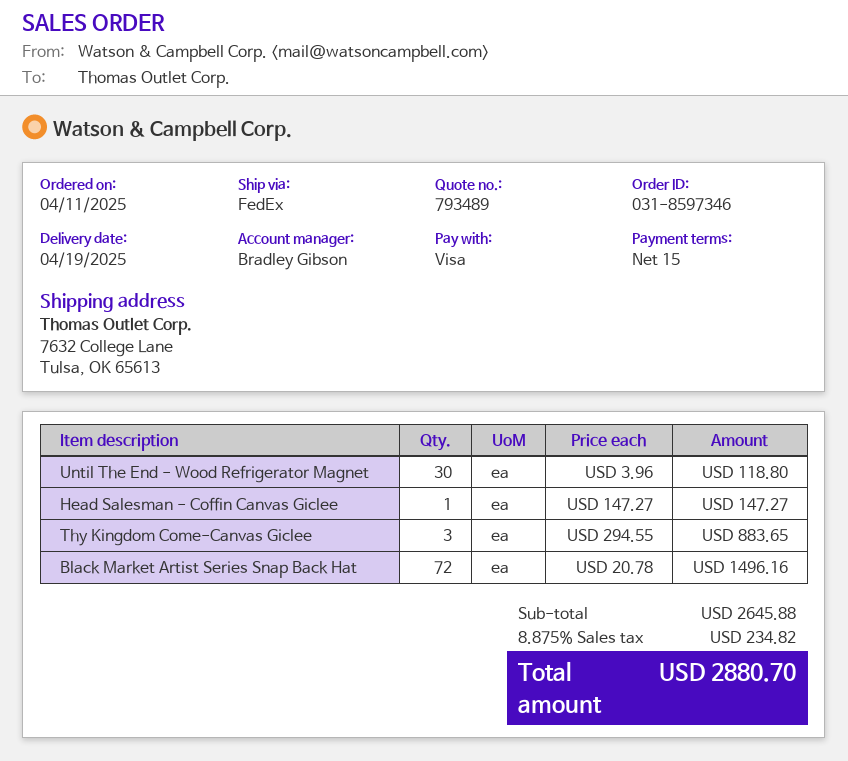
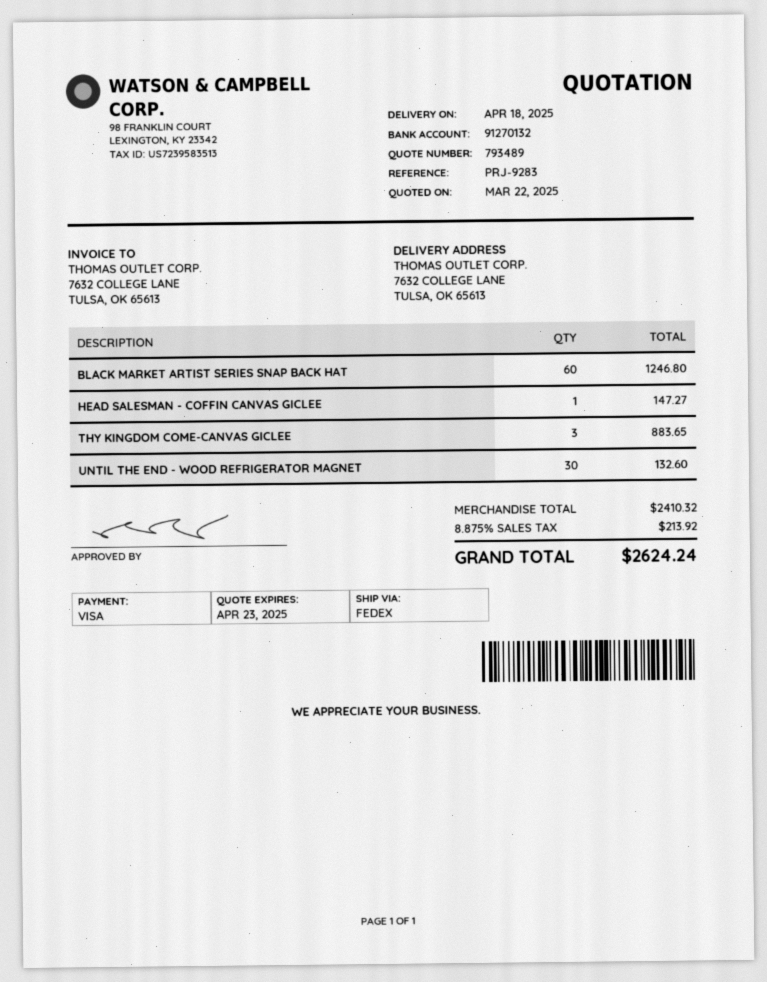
delivery date: 2025-04-19 -> 2025-04-18
Until The End - Wood Refrigerator Magnet: 30 for 118.80 -> 30 for 132.60
Black Market Artist Series Snap Back Hat: 72 for 1496.16 -> 60 for 1246.80
subtotal: 2645.88 -> 2410.32
tax: 8.875% = 234.82 -> 8.875% = 213.92
total: 2880.70 -> 2624.24

